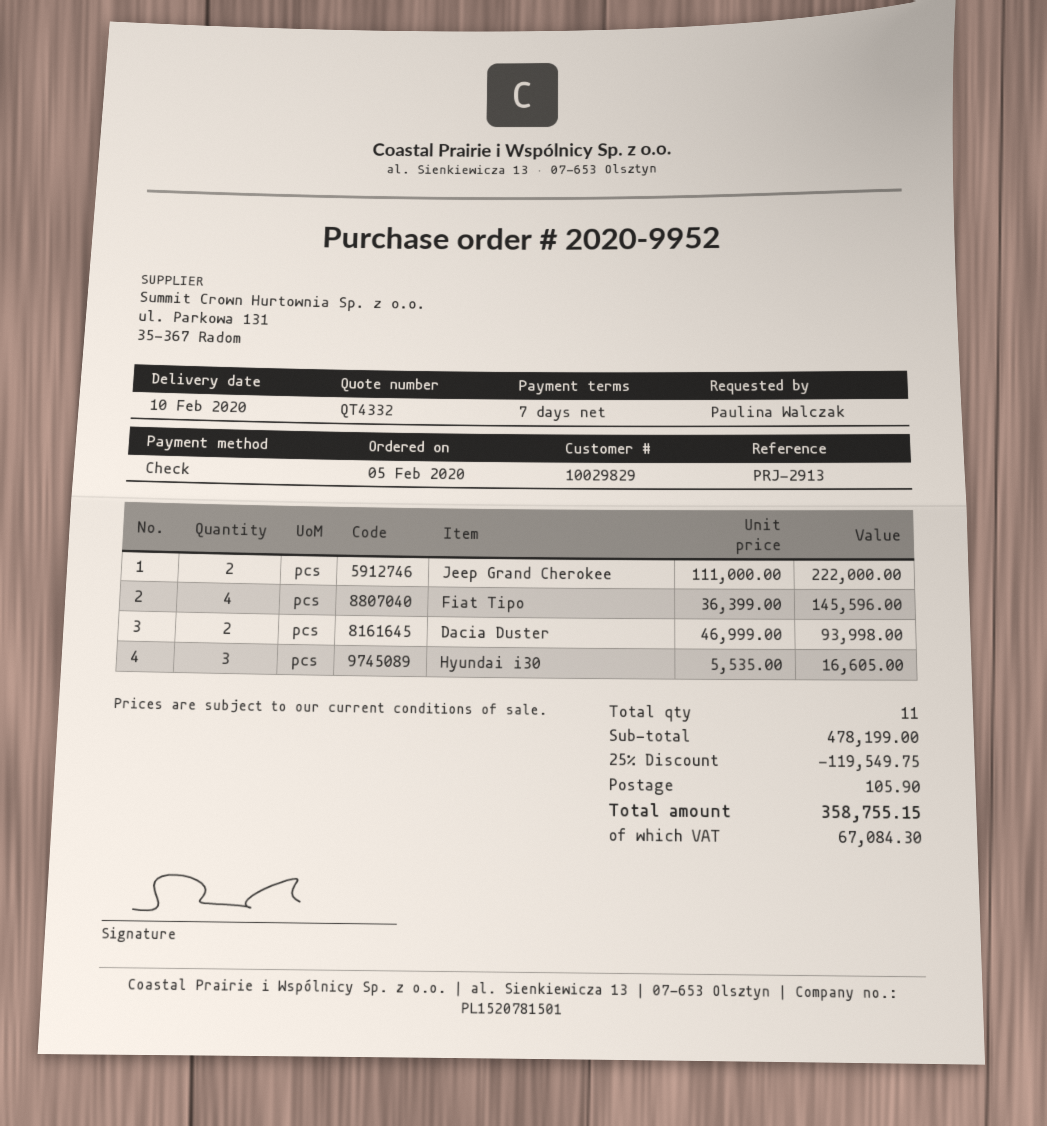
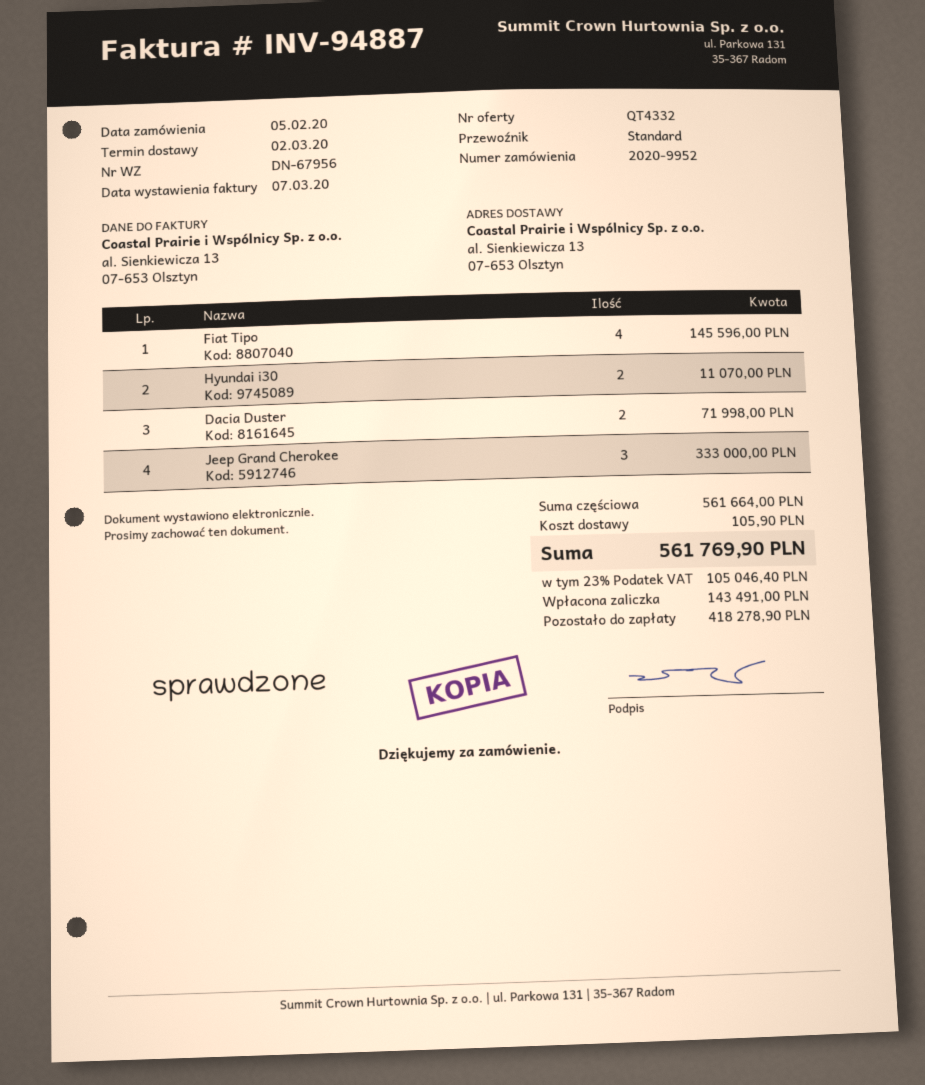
delivery date: 2020-02-10 -> 2020-03-02
Jeep Grand Cherokee: 2 for 222000.00 -> 3 for 333000.00
Dacia Duster: 2 for 93998.00 -> 2 for 71998.00
Hyundai i30: 3 for 16605.00 -> 2 for 11070.00
subtotal: 478199.00 -> 561664.00
discount: 25% = 119549.75 -> none
tax: 67084.30 -> 105046.40
total: 358755.15 -> 561769.90

